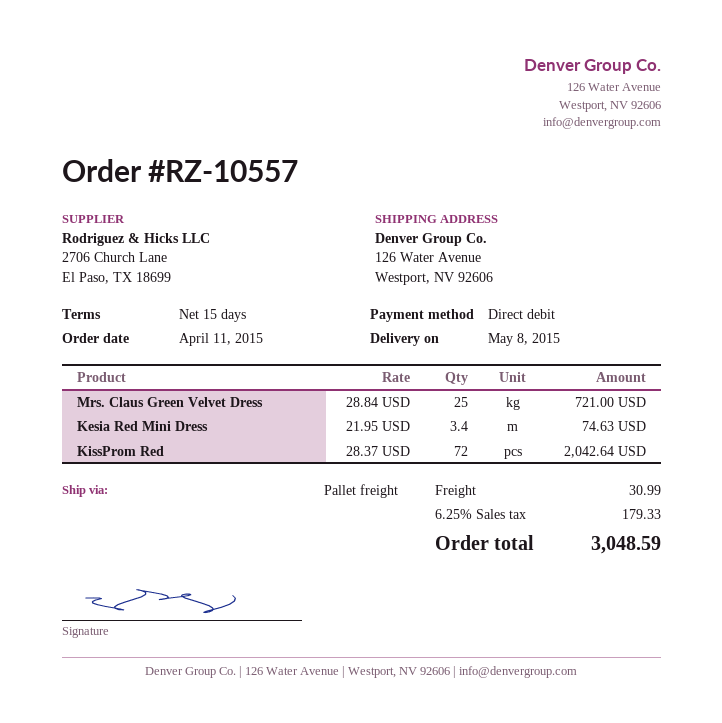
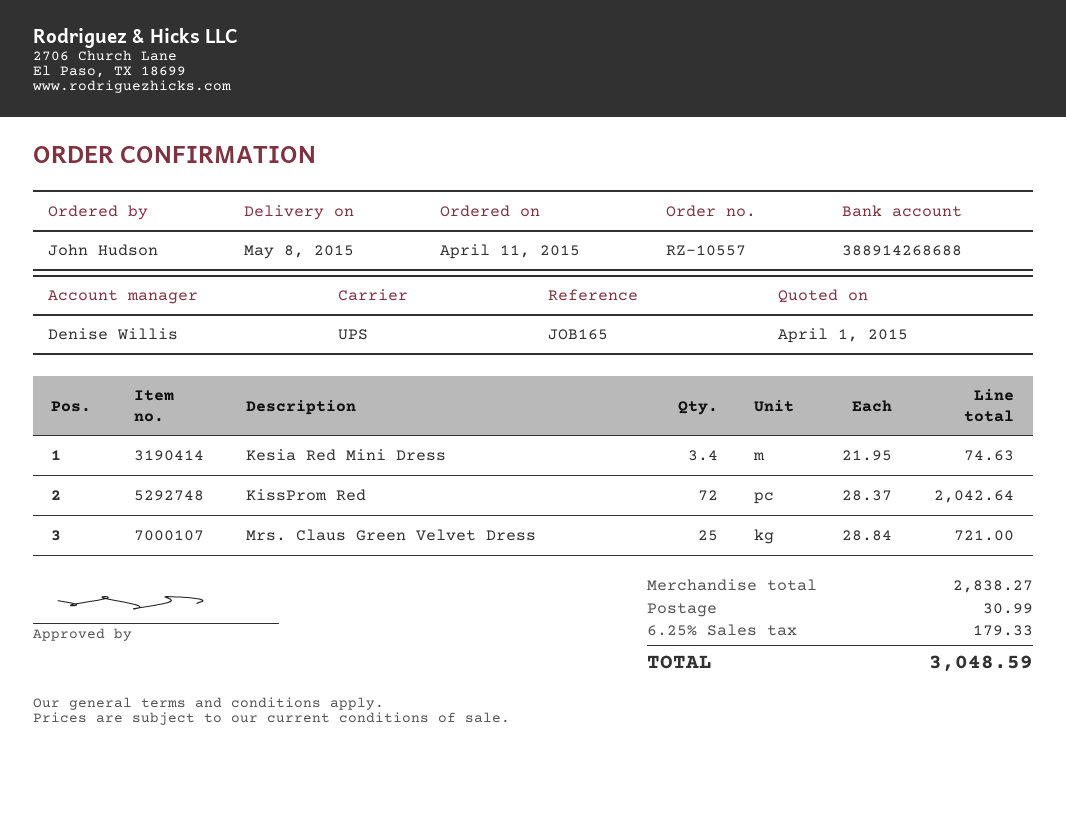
shipping method: pallet freight -> UPS

